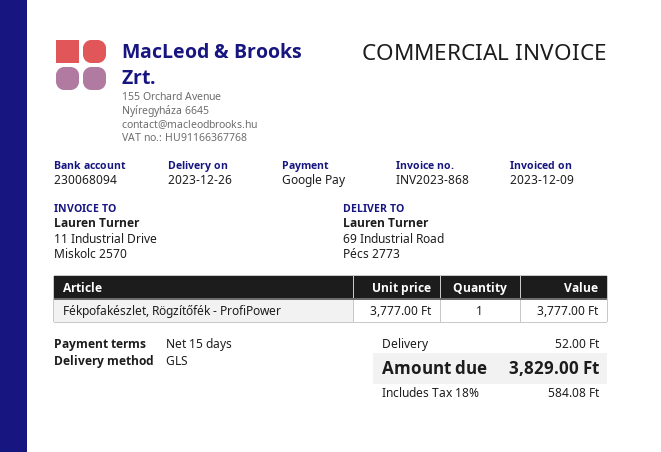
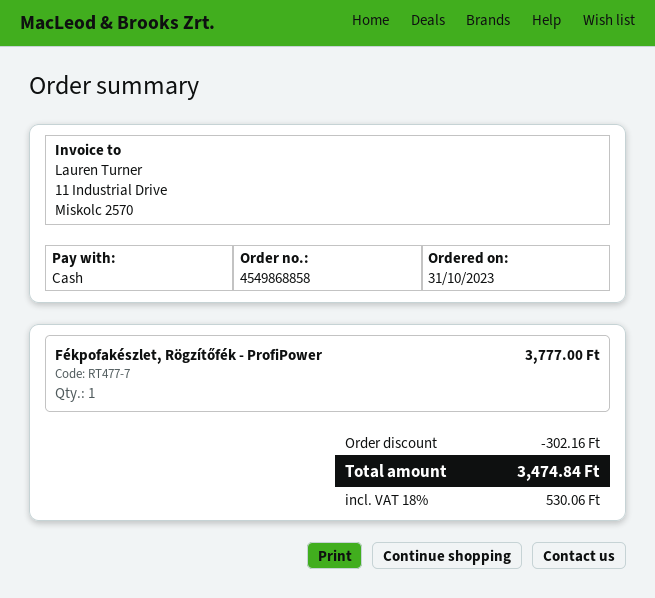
payment method: Google Pay -> cash
discount: none -> 302.16
shipping: 52.00 -> none
tax: 18% = 584.08 -> 18% = 530.06
total: 3829.00 -> 3474.84

